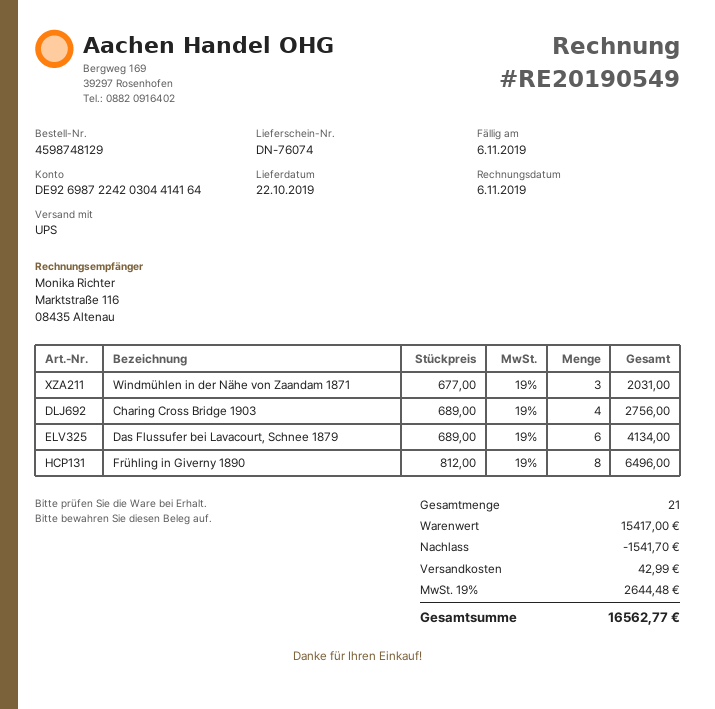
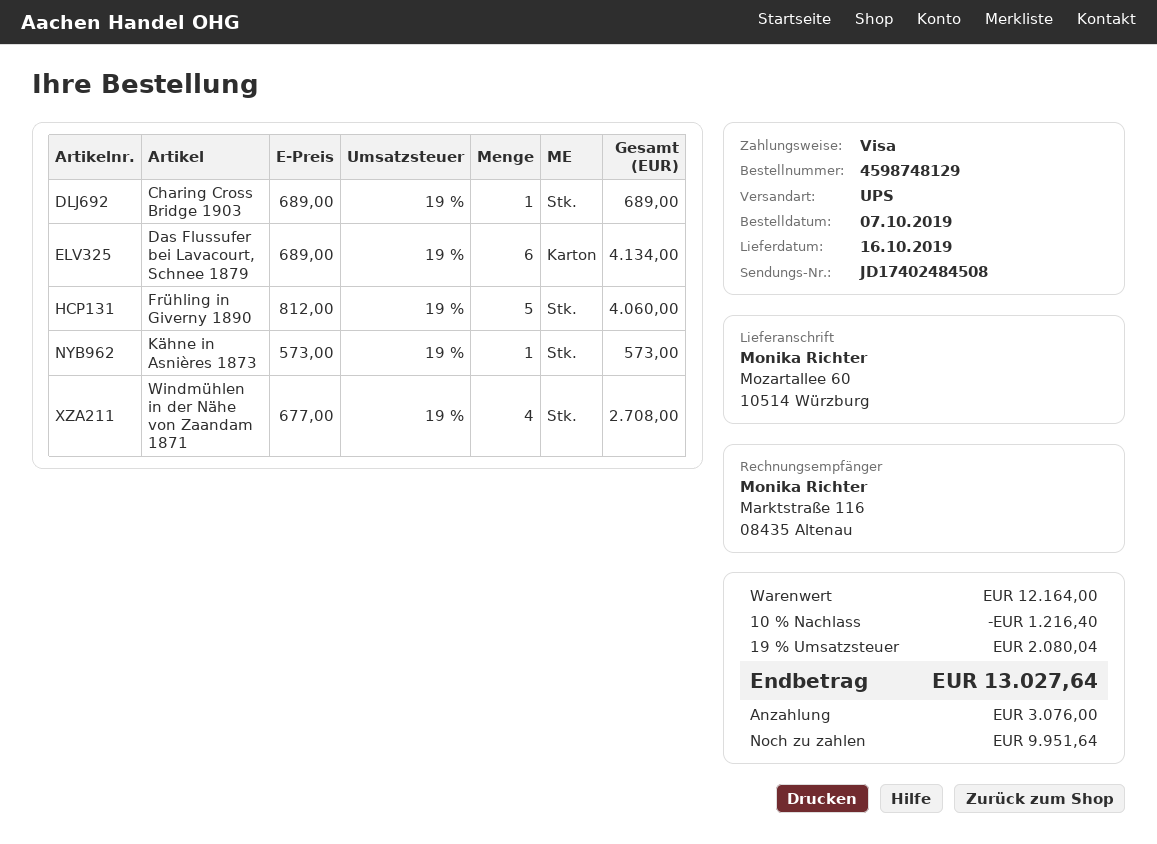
delivery date: 2019-10-22 -> 2019-10-16
Windmühlen in der Nähe von Zaandam 1871: 3 x 677.00 = 2031.00 -> 4 x 677.00 = 2708.00
Charing Cross Bridge 1903: 4 x 689.00 = 2756.00 -> 1 x 689.00 = 689.00
Frühling in Giverny 1890: 8 x 812.00 = 6496.00 -> 5 x 812.00 = 4060.00
Kähne in Asnières 1873: none -> 1 x 573.00 = 573.00
subtotal: 15417.00 -> 12164.00
discount: 1541.70 -> 1216.40
shipping: 42.99 -> none
tax: 19% = 2644.48 -> 19% = 2080.04
total: 16562.77 -> 13027.64

